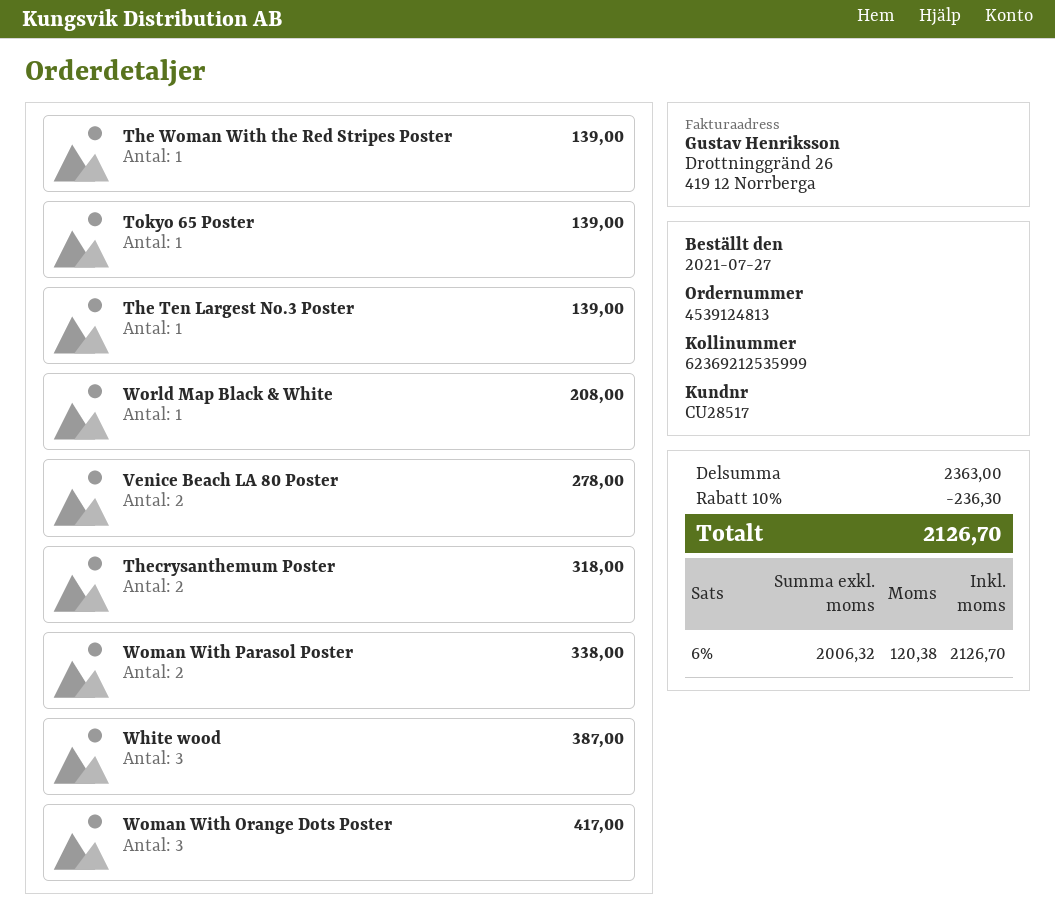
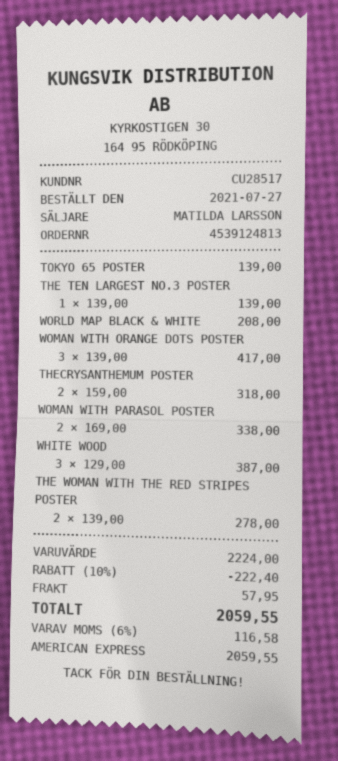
The Woman With the Red Stripes Poster: 1 for 139.00 -> 2 for 278.00
Venice Beach LA 80 Poster: 2 for 278.00 -> none
subtotal: 2363.00 -> 2224.00
discount: 10% = 236.30 -> 10% = 222.40
shipping: none -> 57.95
tax: 6% = 120.38 -> 6% = 116.58
total: 2126.70 -> 2059.55

